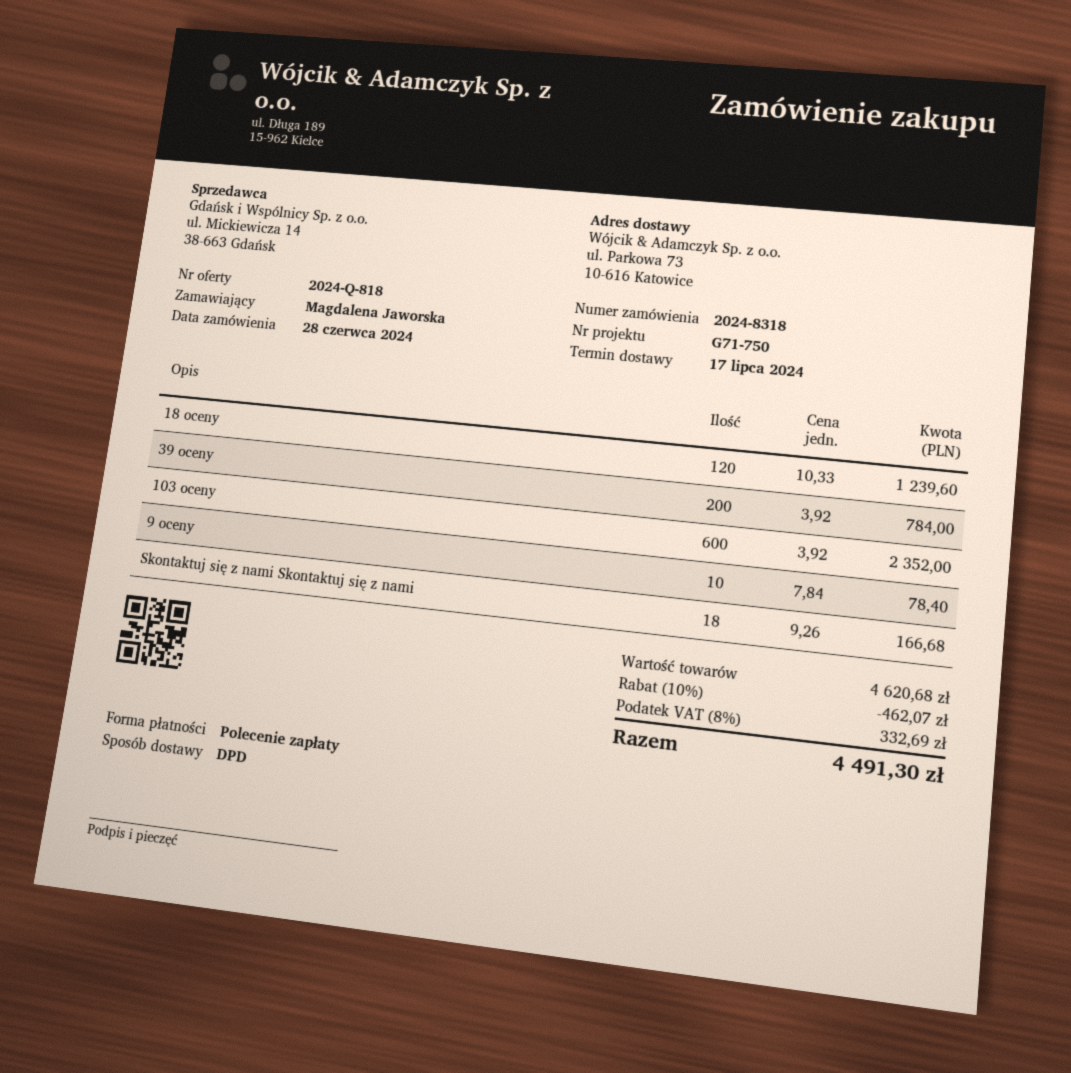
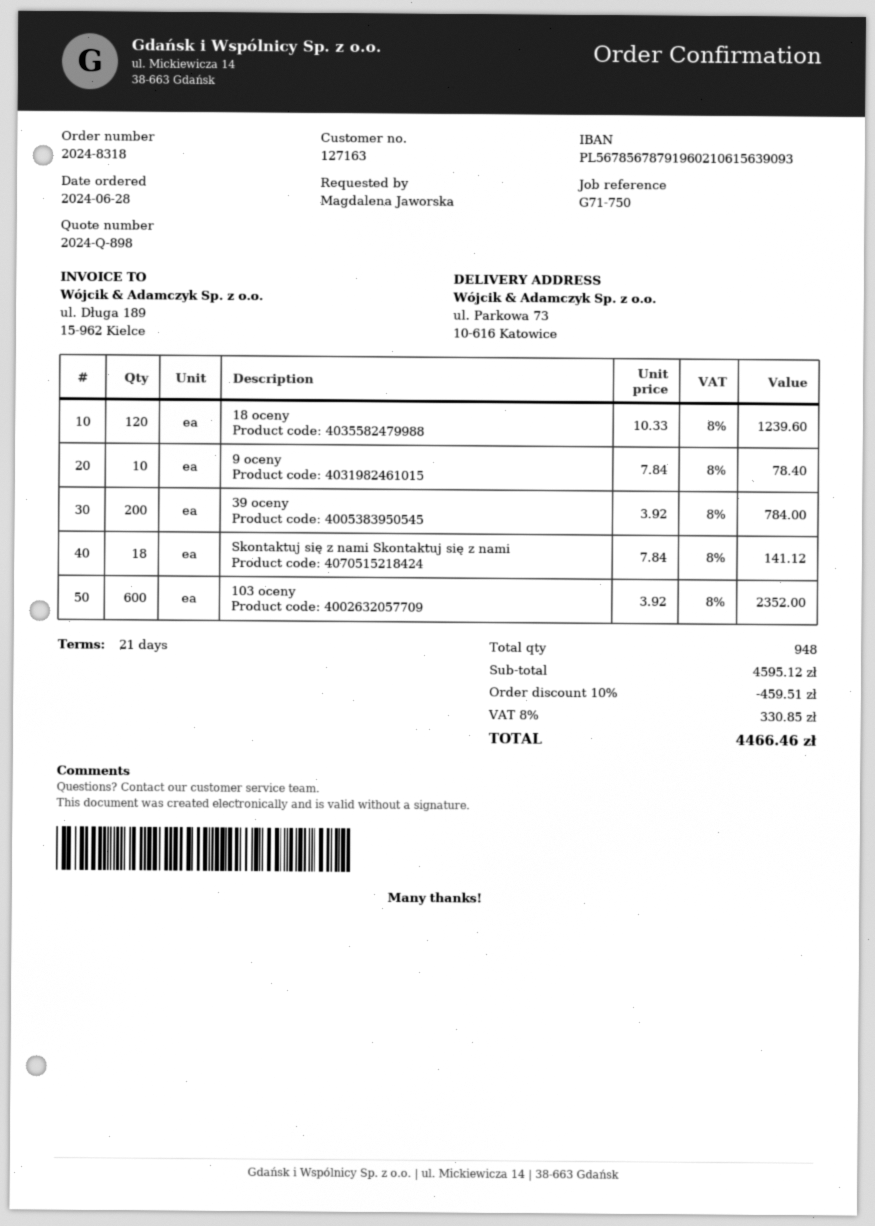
quote number: 2024-Q-818 -> 2024-Q-898
Skontaktuj się z nami Skontaktuj się z nami: 18 x 9.26 = 166.68 -> 18 x 7.84 = 141.12
subtotal: 4620.68 -> 4595.12
discount: 10% = 462.07 -> 10% = 459.51
tax: 8% = 332.69 -> 8% = 330.85
total: 4491.30 -> 4466.46

